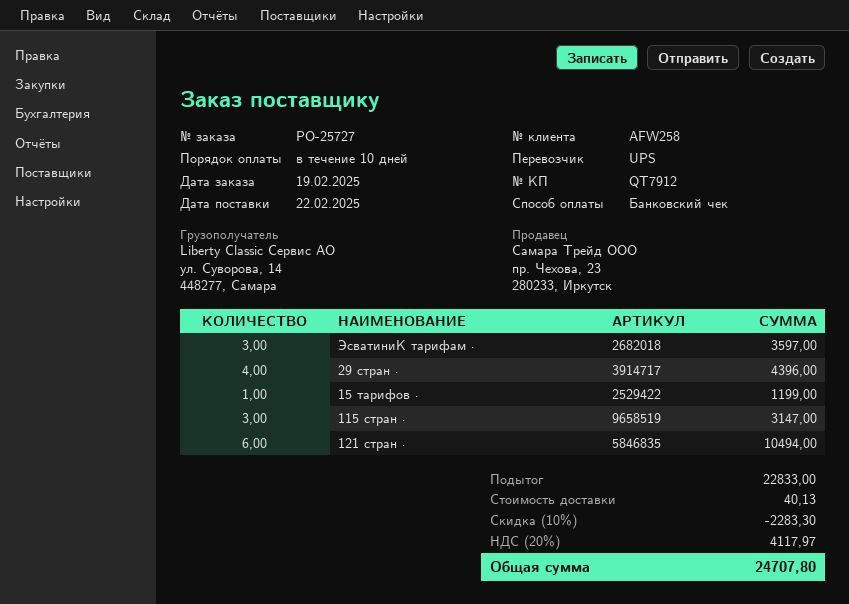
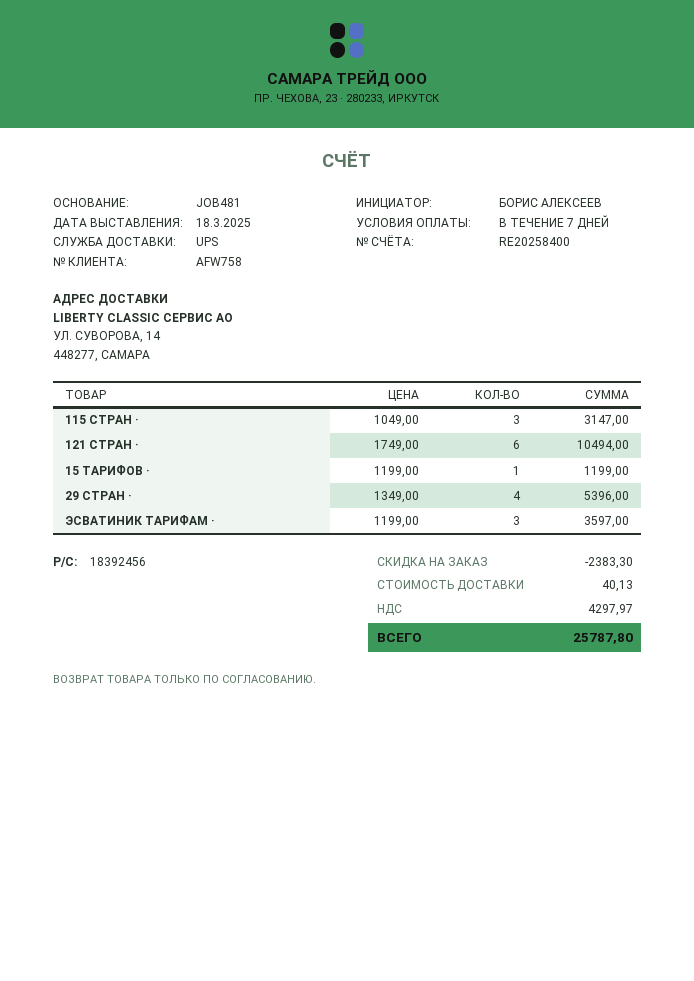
payment terms: 10 days -> 7 days
customer number: AFW258 -> AFW758
29 стран ·: 4 for 4396.00 -> 4 for 5396.00
discount: 2283.30 -> 2383.30
tax: 4117.97 -> 4297.97
total: 24707.80 -> 25787.80

